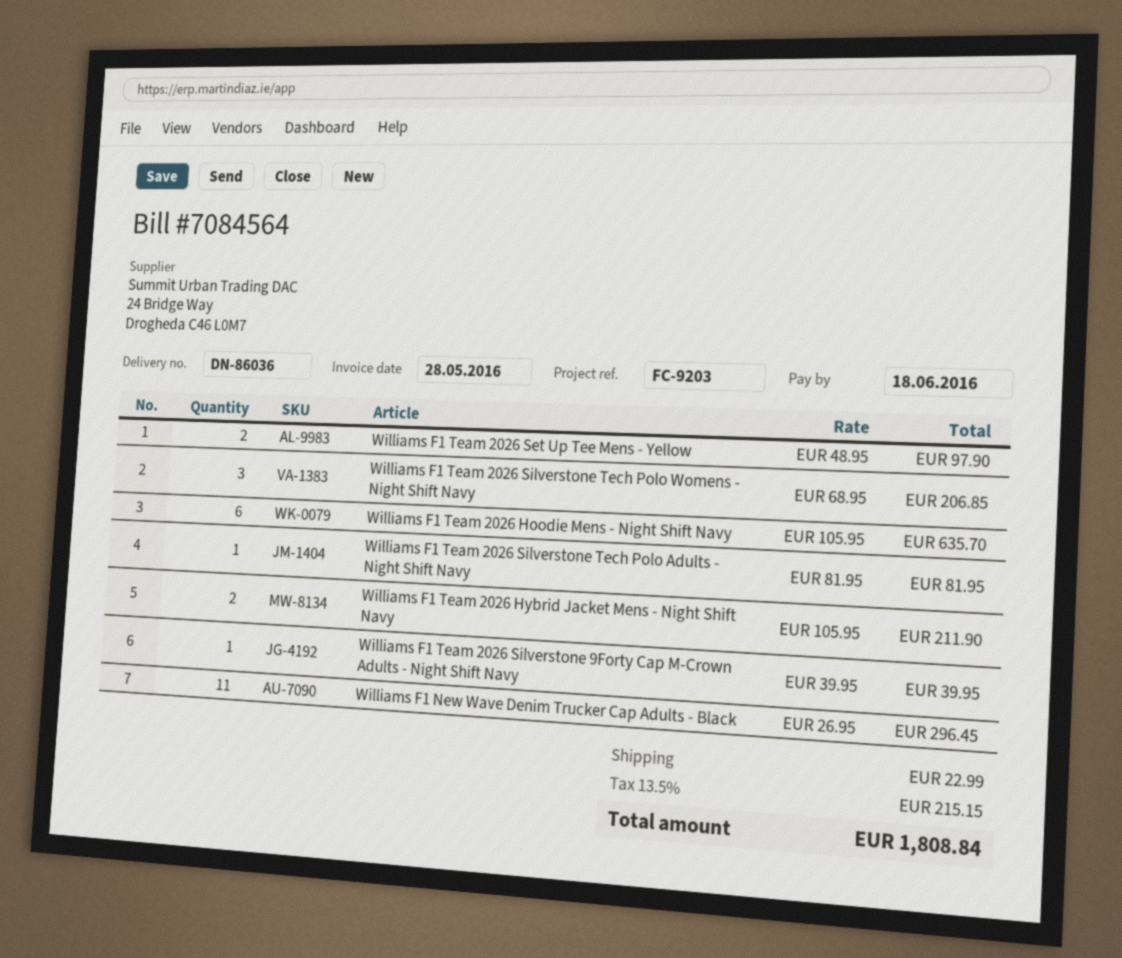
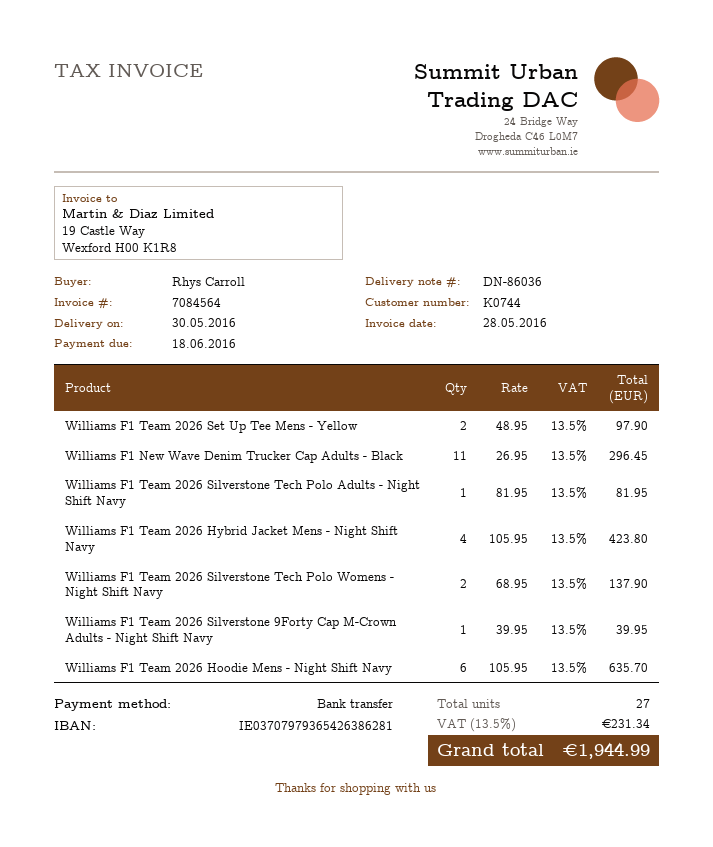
Williams F1 Team 2026 Silverstone Tech Polo Womens - Night Shift Navy: 3 x 68.95 = 206.85 -> 2 x 68.95 = 137.90
Williams F1 Team 2026 Hybrid Jacket Mens - Night Shift Navy: 2 x 105.95 = 211.90 -> 4 x 105.95 = 423.80
shipping: 22.99 -> none
tax: 13.5% = 215.15 -> 13.5% = 231.34
total: 1808.84 -> 1944.99

